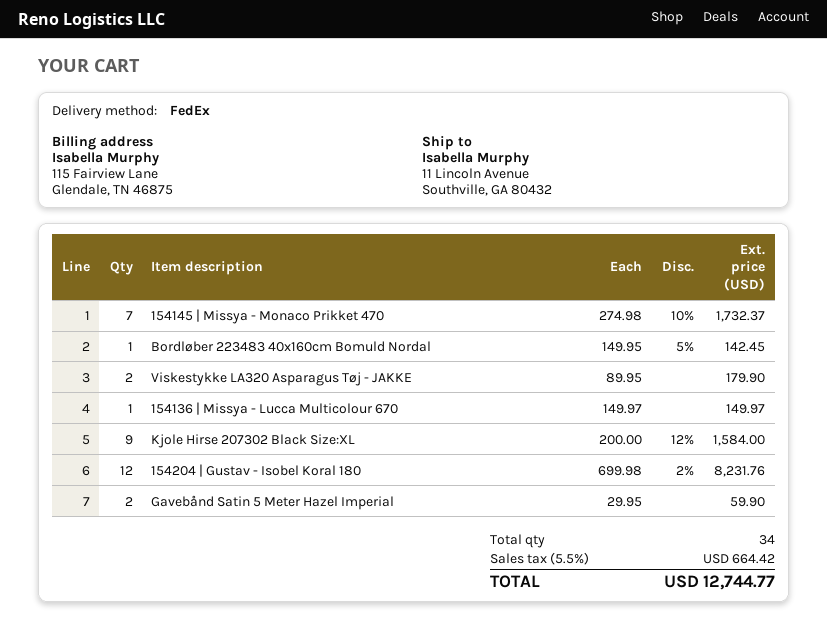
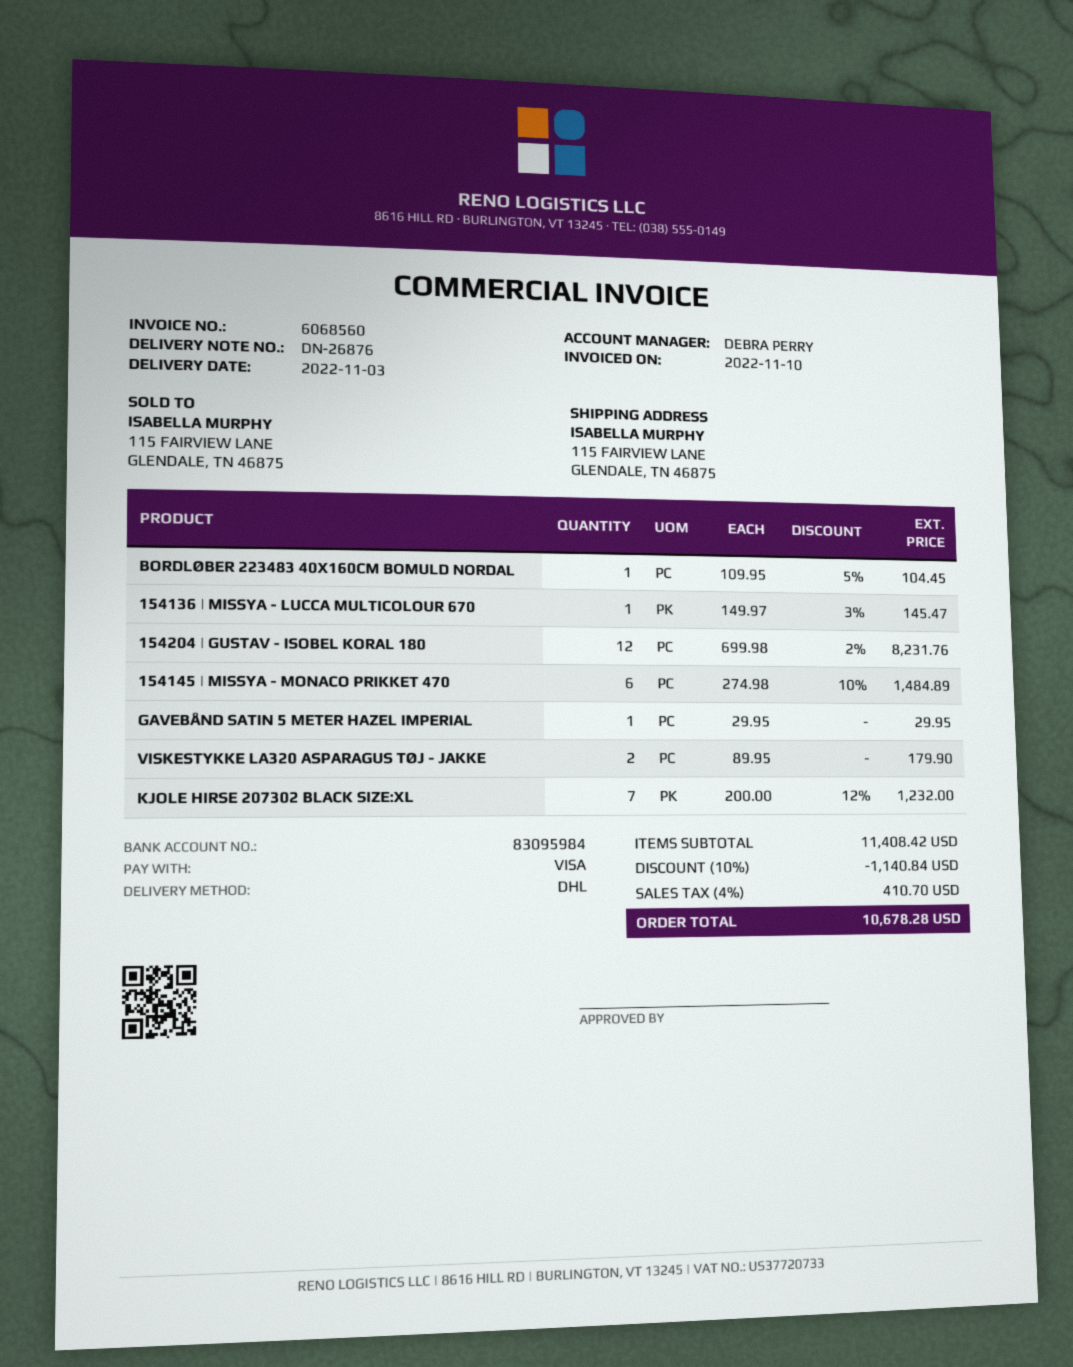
shipping method: FedEx -> DHL
ship to: 11 Lincoln Avenue, Southville, GA 80432 -> 115 FAIRVIEW LANE, GLENDALE, TN 46875
154145 | Missya - Monaco Prikket 470: 7 x 274.98 - 10% = 1732.37 -> 6 x 274.98 - 10% = 1484.89
Bordløber 223483 40x160cm Bomuld Nordal: 1 x 149.95 - 5% = 142.45 -> 1 x 109.95 - 5% = 104.45
154136 | Missya - Lucca Multicolour 670: 1 x 149.97 = 149.97 -> 1 x 149.97 - 3% = 145.47
Kjole Hirse 207302 Black Size:XL: 9 x 200.00 - 12% = 1584.00 -> 7 x 200.00 - 12% = 1232.00
Gavebånd Satin 5 Meter Hazel Imperial: 2 x 29.95 = 59.90 -> 1 x 29.95 = 29.95
discount: none -> 10% = 1140.84
tax: 5.5% = 664.42 -> 4% = 410.70
total: 12744.77 -> 10678.28

